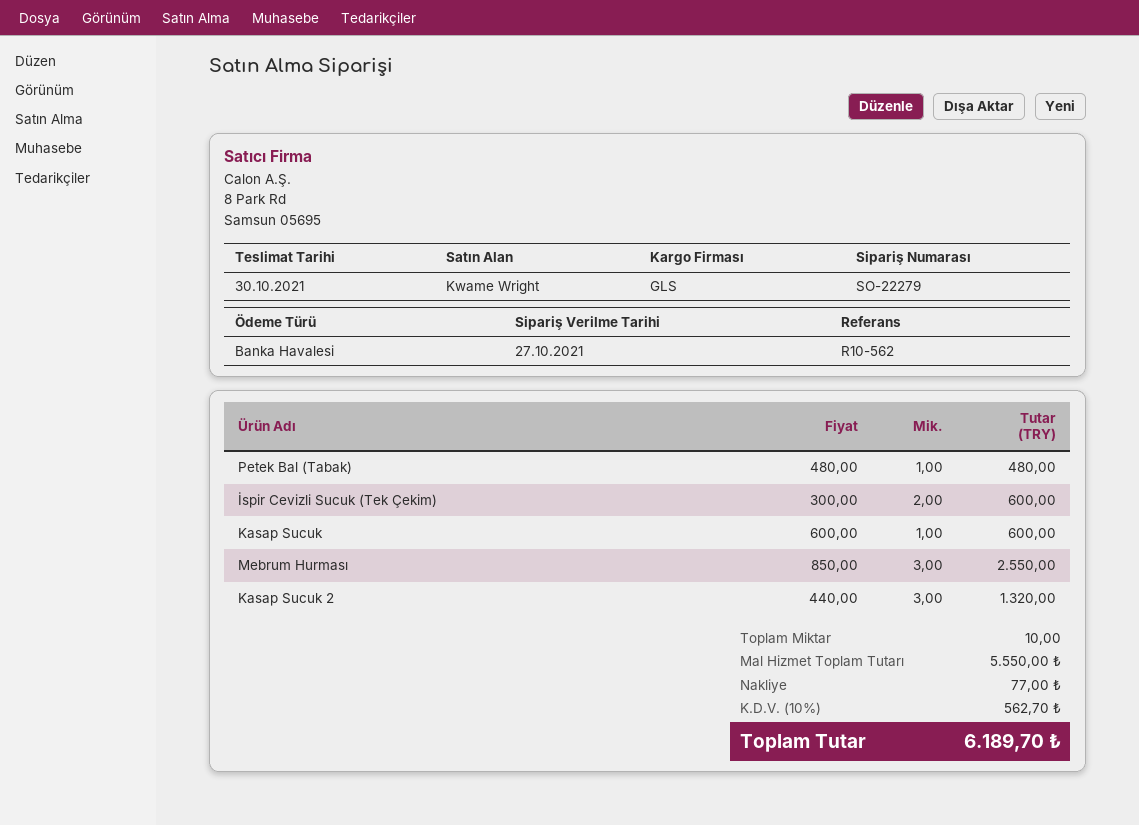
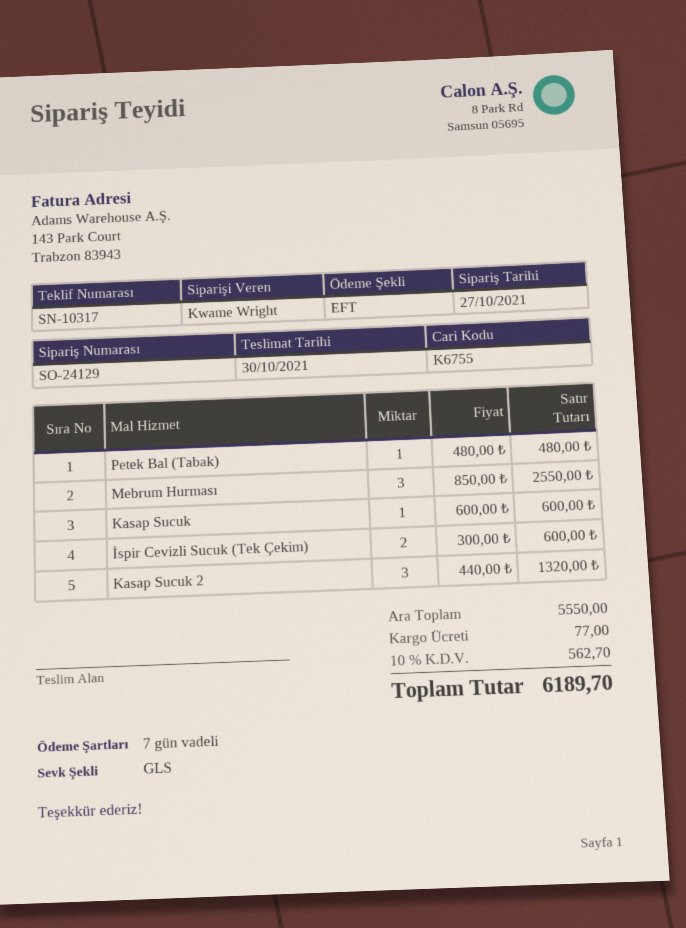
order number: SO-22279 -> SO-24129

